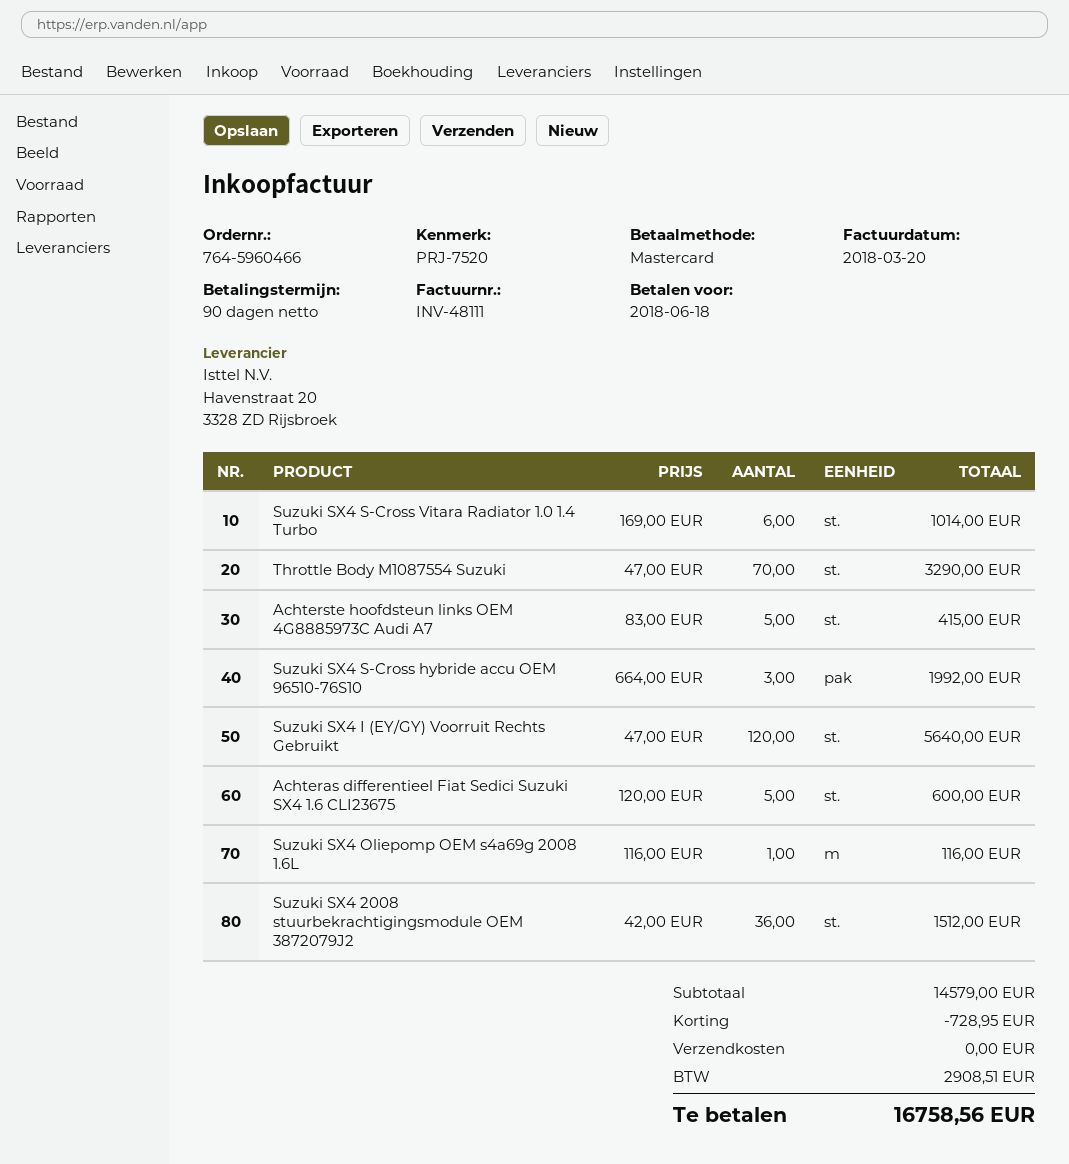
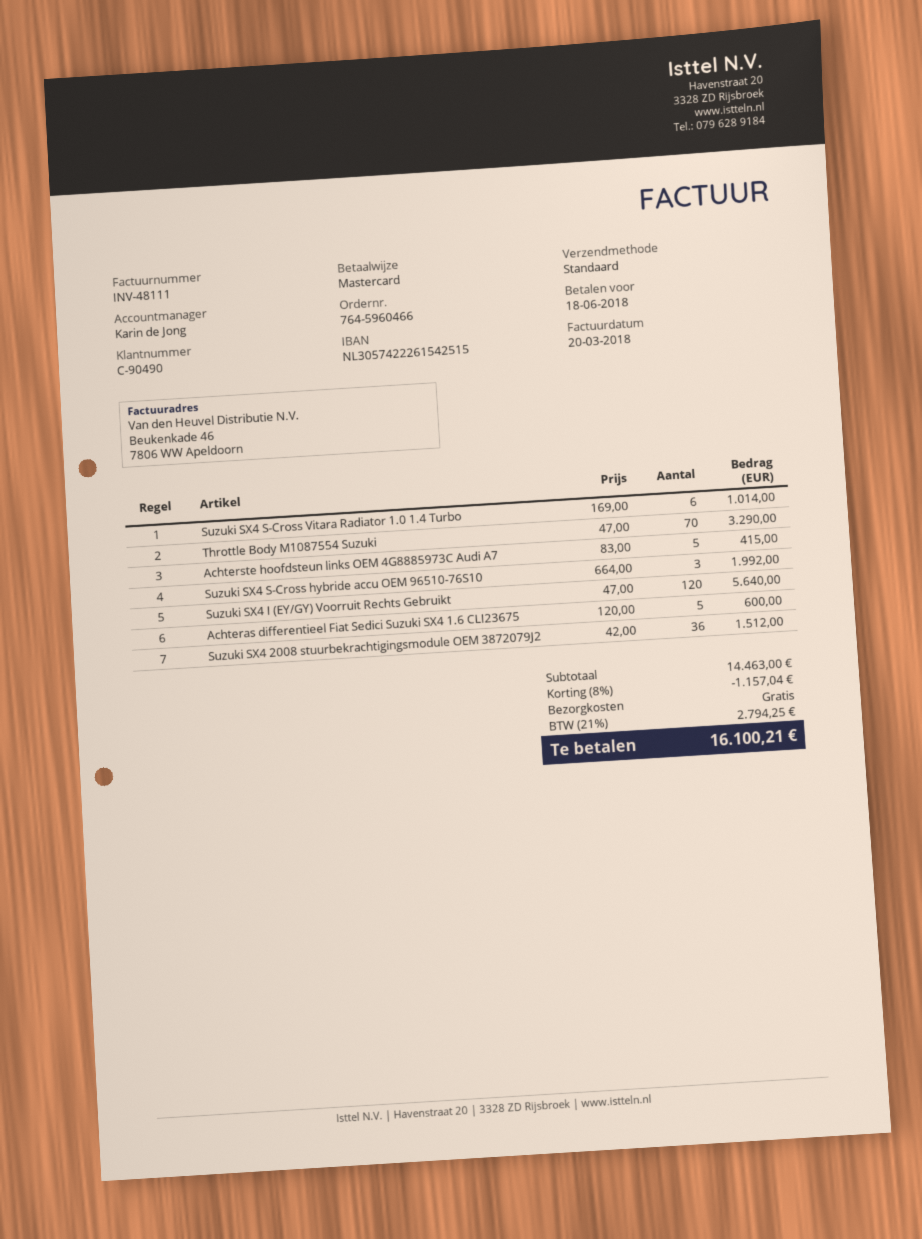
Suzuki SX4 Oliepomp OEM s4a69g 2008 1.6L: 1 x 116.00 = 116.00 -> none
subtotal: 14579.00 -> 14463.00
discount: 728.95 -> 1157.04
tax: 2908.51 -> 2794.25
total: 16758.56 -> 16100.21

